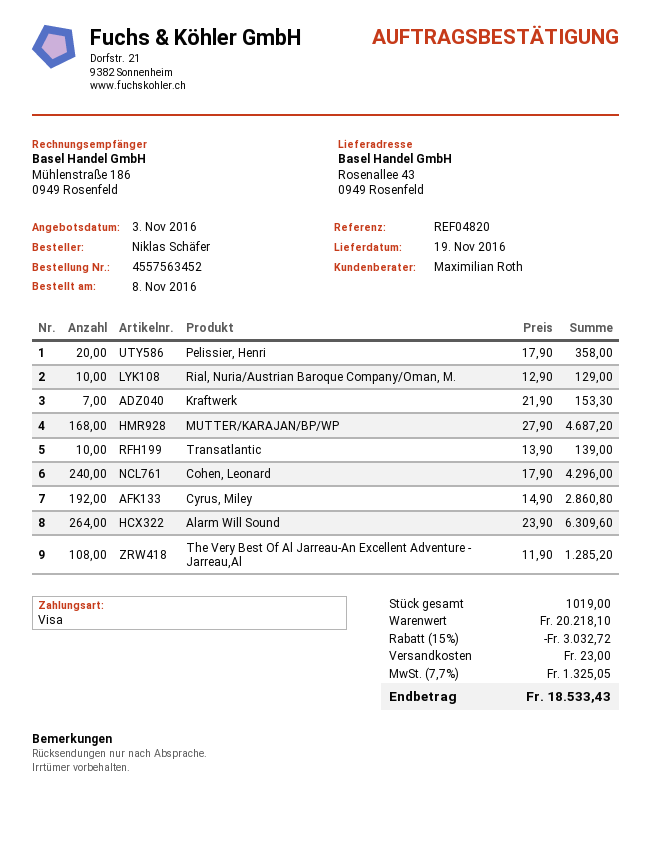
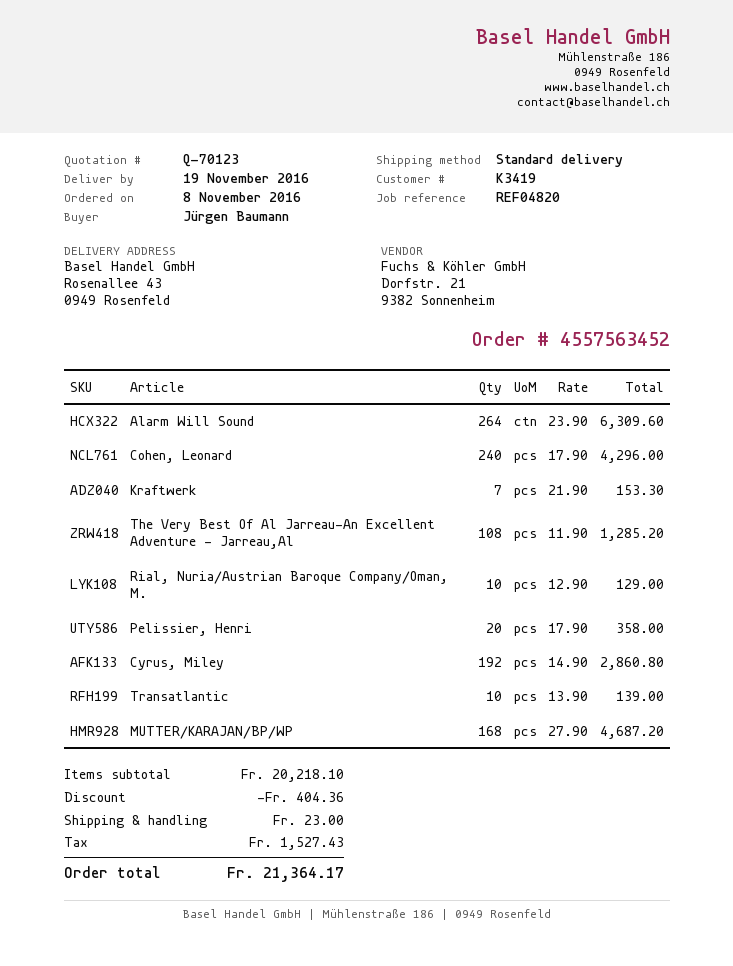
ordered by: Niklas Schäfer -> Jürgen Baumann
discount: 3032.72 -> 404.36
tax: 1325.05 -> 1527.43
total: 18533.43 -> 21364.17

